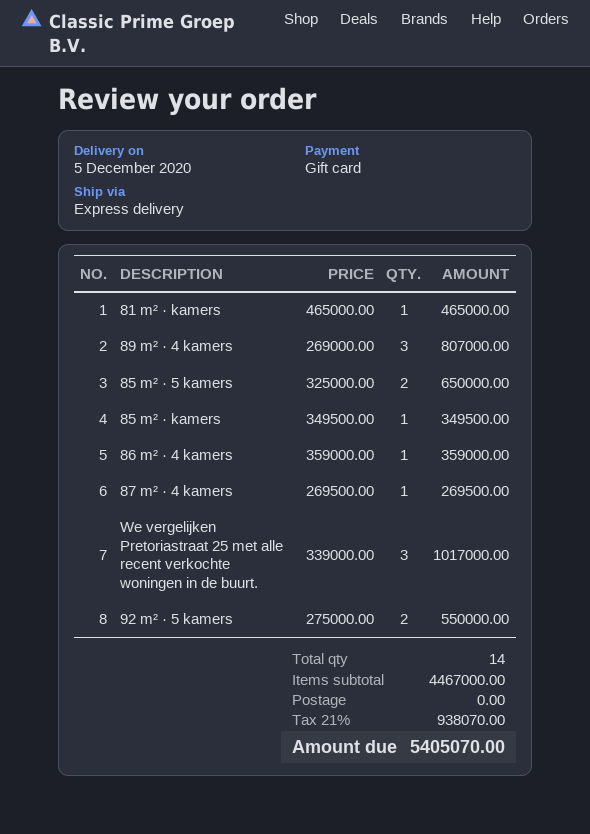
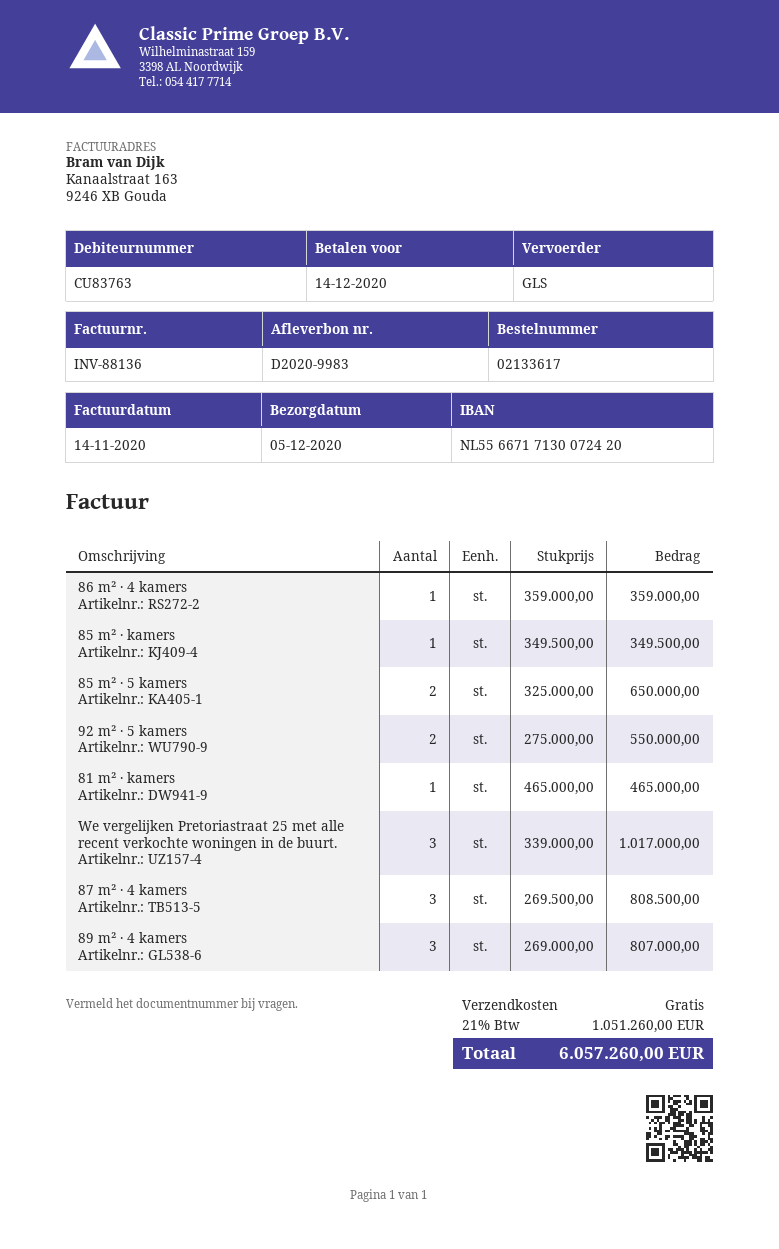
shipping method: express -> GLS
87 m² · 4 kamers: 1 x 269500.00 = 269500.00 -> 3 x 269500.00 = 808500.00
tax: 21% = 938070.00 -> 21% = 1051260.00
total: 5405070.00 -> 6057260.00

